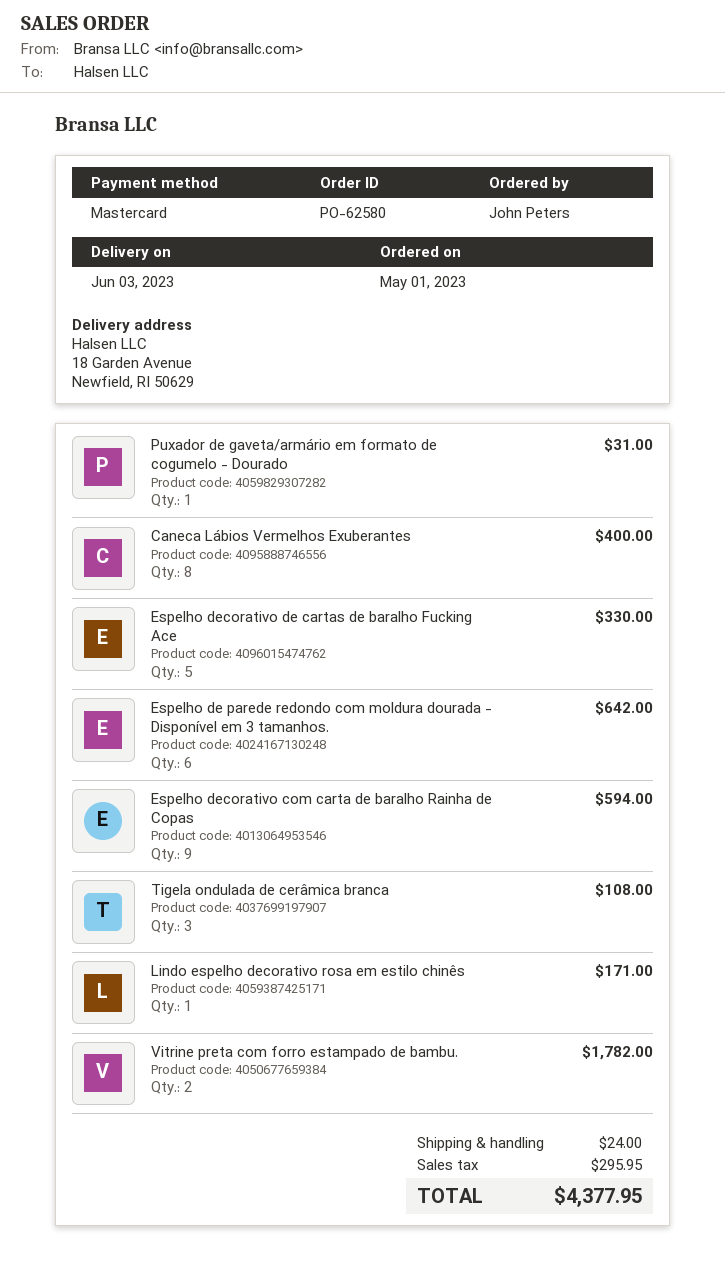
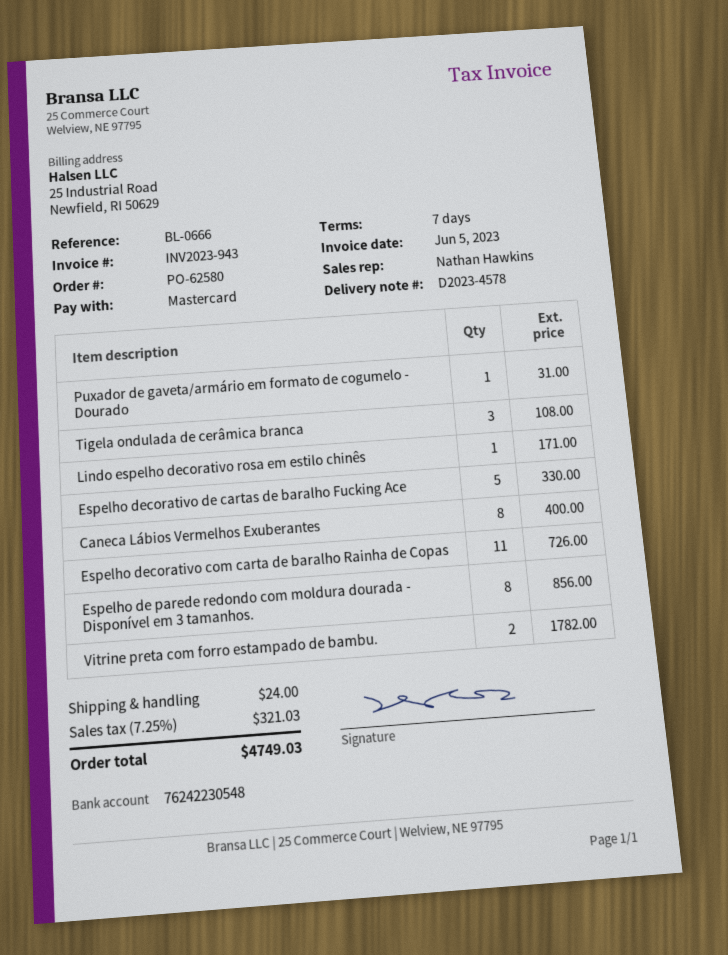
Espelho de parede redondo com moldura dourada - Disponível em 3 tamanhos.: 6 for 642.00 -> 8 for 856.00
Espelho decorativo com carta de baralho Rainha de Copas: 9 for 594.00 -> 11 for 726.00
tax: 295.95 -> 321.03
total: 4377.95 -> 4749.03

